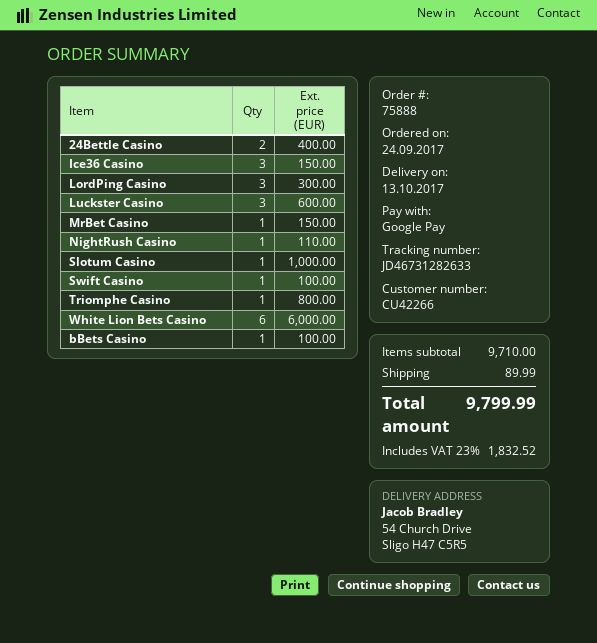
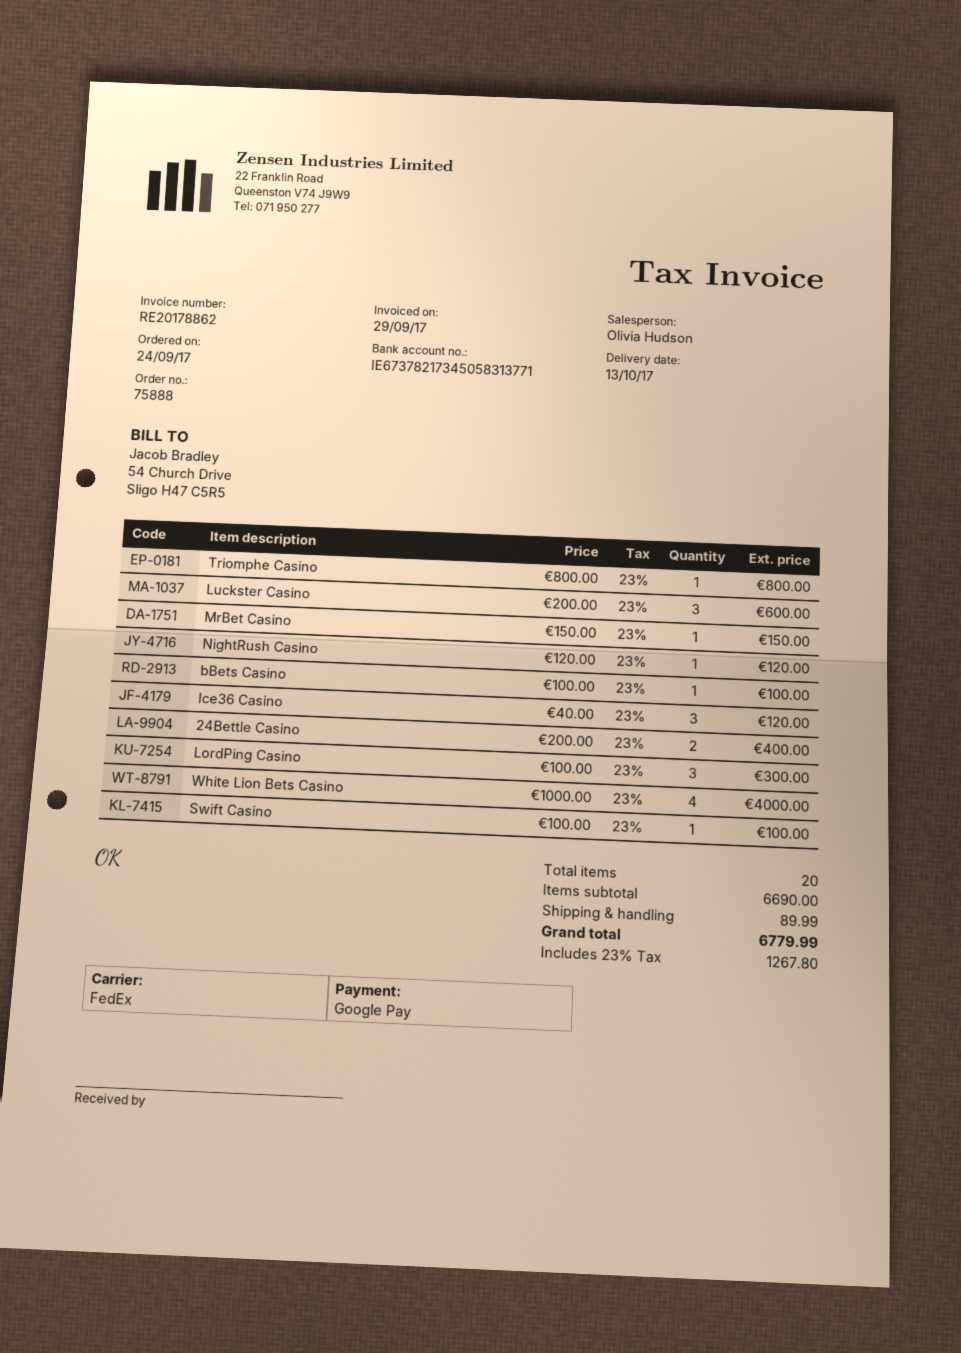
Ice36 Casino: 3 for 150.00 -> 3 for 120.00
NightRush Casino: 1 for 110.00 -> 1 for 120.00
Slotum Casino: 1 for 1000.00 -> none
White Lion Bets Casino: 6 for 6000.00 -> 4 for 4000.00
subtotal: 9710.00 -> 6690.00
tax: 23% = 1832.52 -> 23% = 1267.80
total: 9799.99 -> 6779.99

